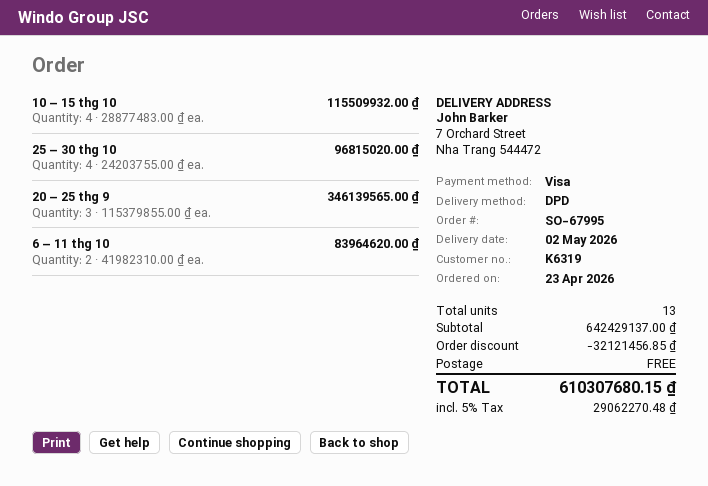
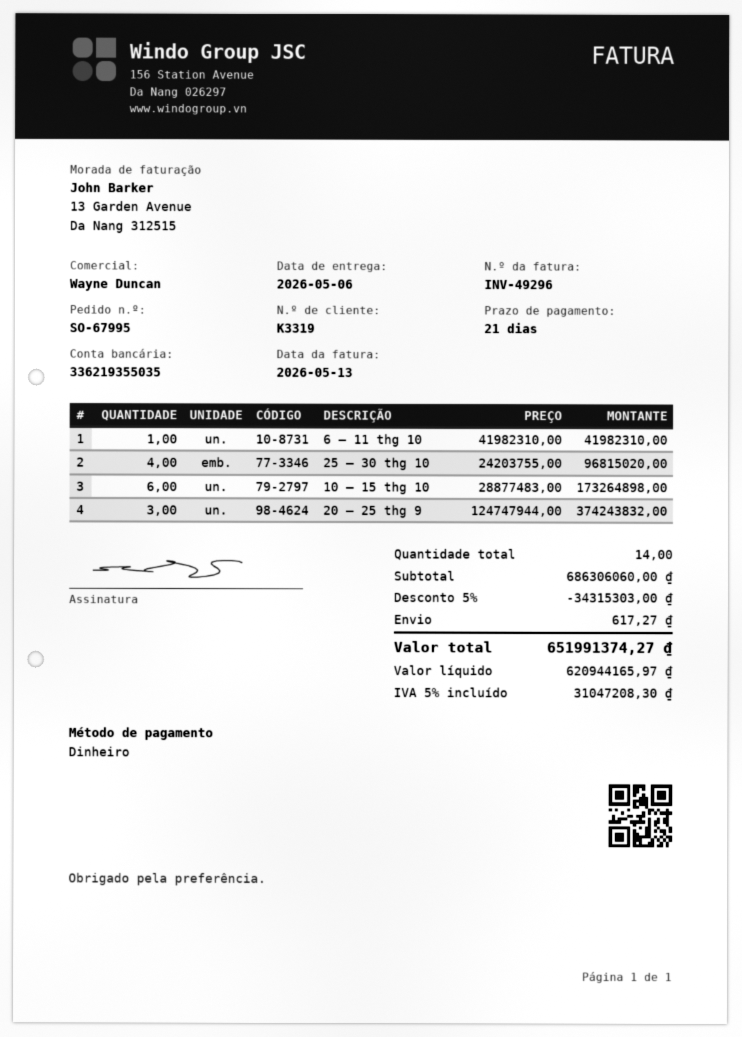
delivery date: 2026-05-02 -> 2026-05-06
customer number: K6319 -> K3319
payment method: Visa -> cash
10 – 15 thg 10: 4 x 28877483.00 = 115509932.00 -> 6 x 28877483.00 = 173264898.00
20 – 25 thg 9: 3 x 115379855.00 = 346139565.00 -> 3 x 124747944.00 = 374243832.00
6 – 11 thg 10: 2 x 41982310.00 = 83964620.00 -> 1 x 41982310.00 = 41982310.00
total quantity: 13 -> 14
subtotal: 642429137.00 -> 686306060.00
discount: 32121456.85 -> 34315303.00
shipping: 0.00 -> 617.27
tax: 5% = 29062270.48 -> 5% = 31047208.30
total: 610307680.15 -> 651991374.27

